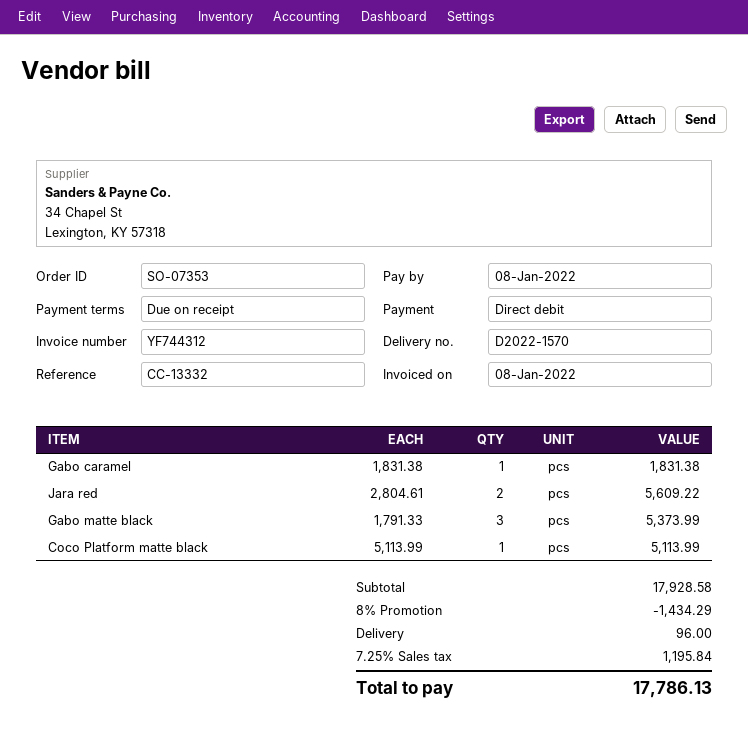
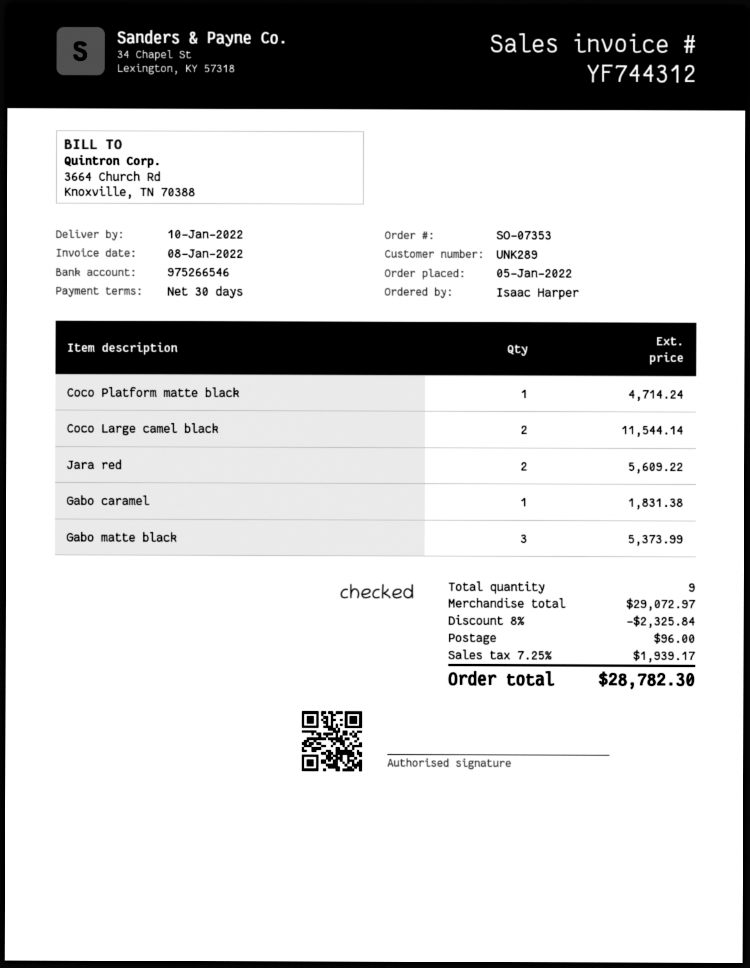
payment terms: on receipt -> 30 days
Coco Platform matte black: 1 for 5113.99 -> 1 for 4714.24
Coco Large camel black: none -> 2 for 11544.14
subtotal: 17928.58 -> 29072.97
discount: 8% = 1434.29 -> 8% = 2325.84
tax: 7.25% = 1195.84 -> 7.25% = 1939.17
total: 17786.13 -> 28782.30

